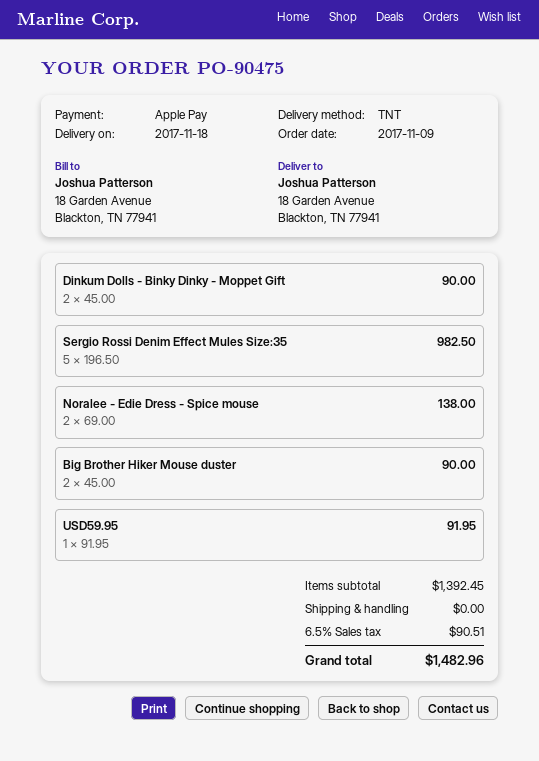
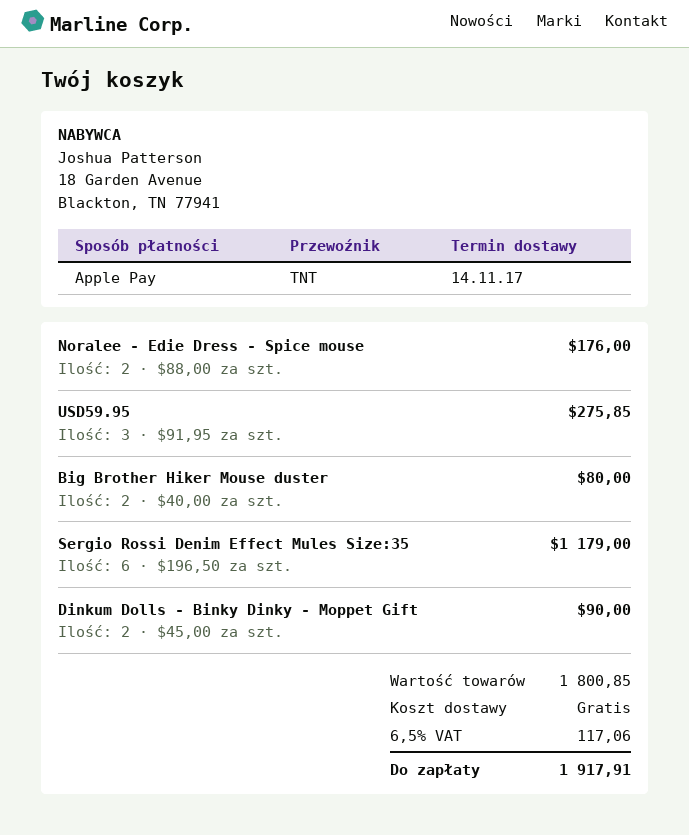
delivery date: 2017-11-18 -> 2017-11-14
Sergio Rossi Denim Effect Mules Size:35: 5 x 196.50 = 982.50 -> 6 x 196.50 = 1179.00
Noralee - Edie Dress - Spice mouse: 2 x 69.00 = 138.00 -> 2 x 88.00 = 176.00
Big Brother Hiker Mouse duster: 2 x 45.00 = 90.00 -> 2 x 40.00 = 80.00
USD59.95: 1 x 91.95 = 91.95 -> 3 x 91.95 = 275.85
subtotal: 1392.45 -> 1800.85
tax: 6.5% = 90.51 -> 6.5% = 117.06
total: 1482.96 -> 1917.91

